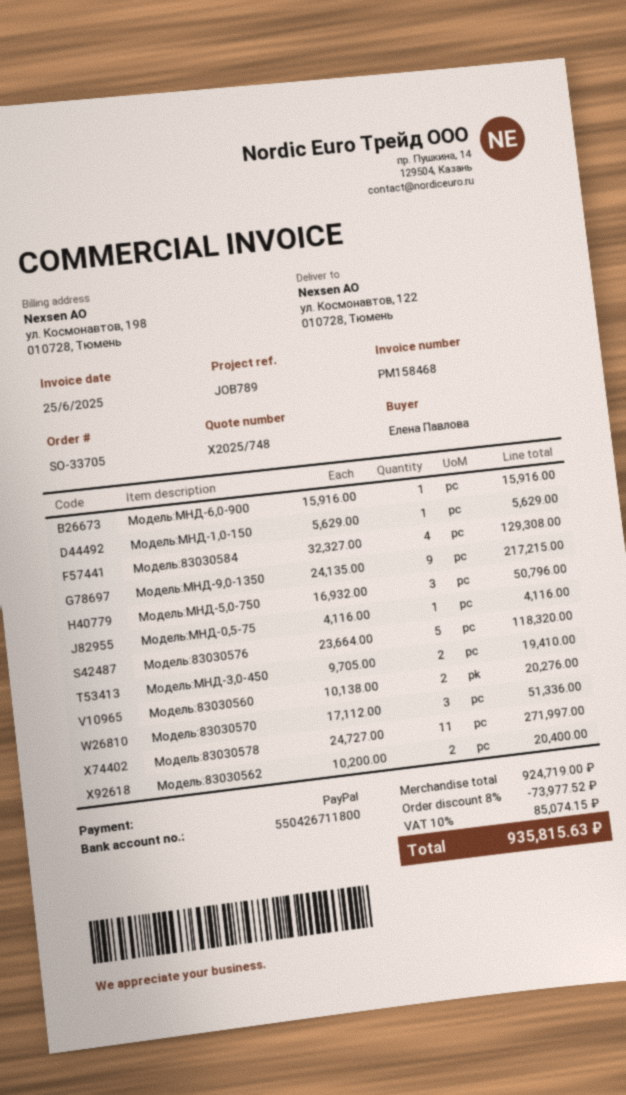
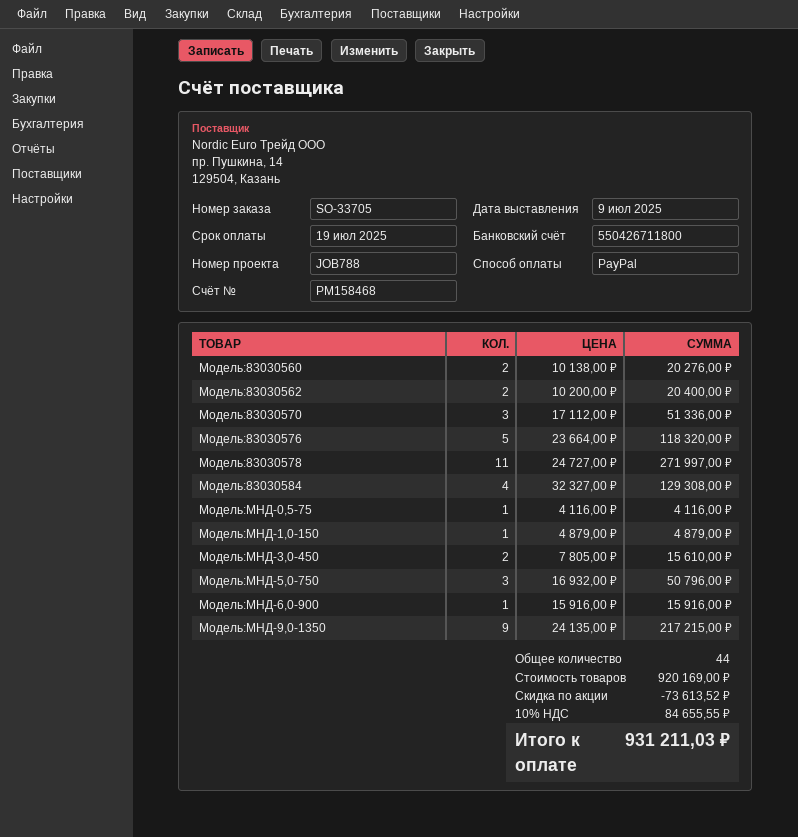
invoice date: 2025-06-25 -> 2025-07-09
reference: JOB789 -> JOB788
Модель:МНД-1,0-150: 1 x 5629.00 = 5629.00 -> 1 x 4879.00 = 4879.00
Модель:МНД-3,0-450: 2 x 9705.00 = 19410.00 -> 2 x 7805.00 = 15610.00
subtotal: 924719.00 -> 920169.00
discount: 73977.52 -> 73613.52
tax: 10% = 85074.15 -> 10% = 84655.55
total: 935815.63 -> 931211.03

